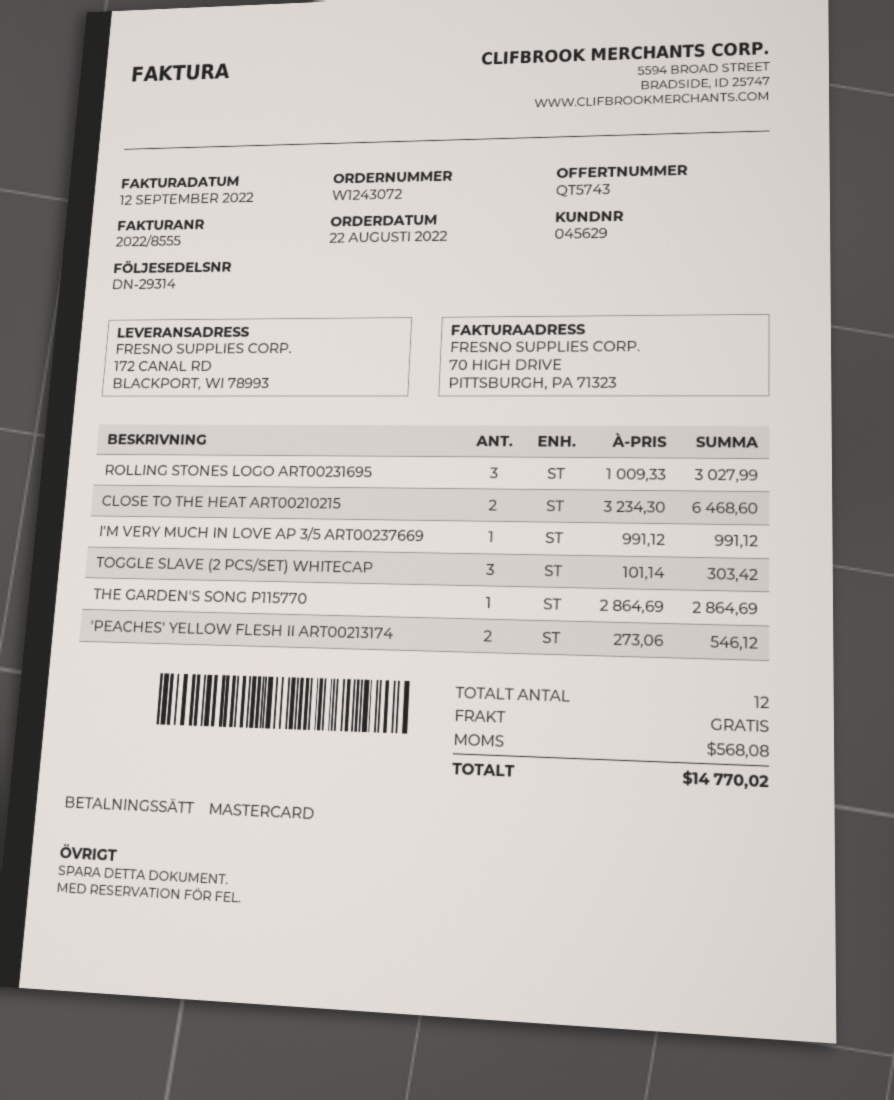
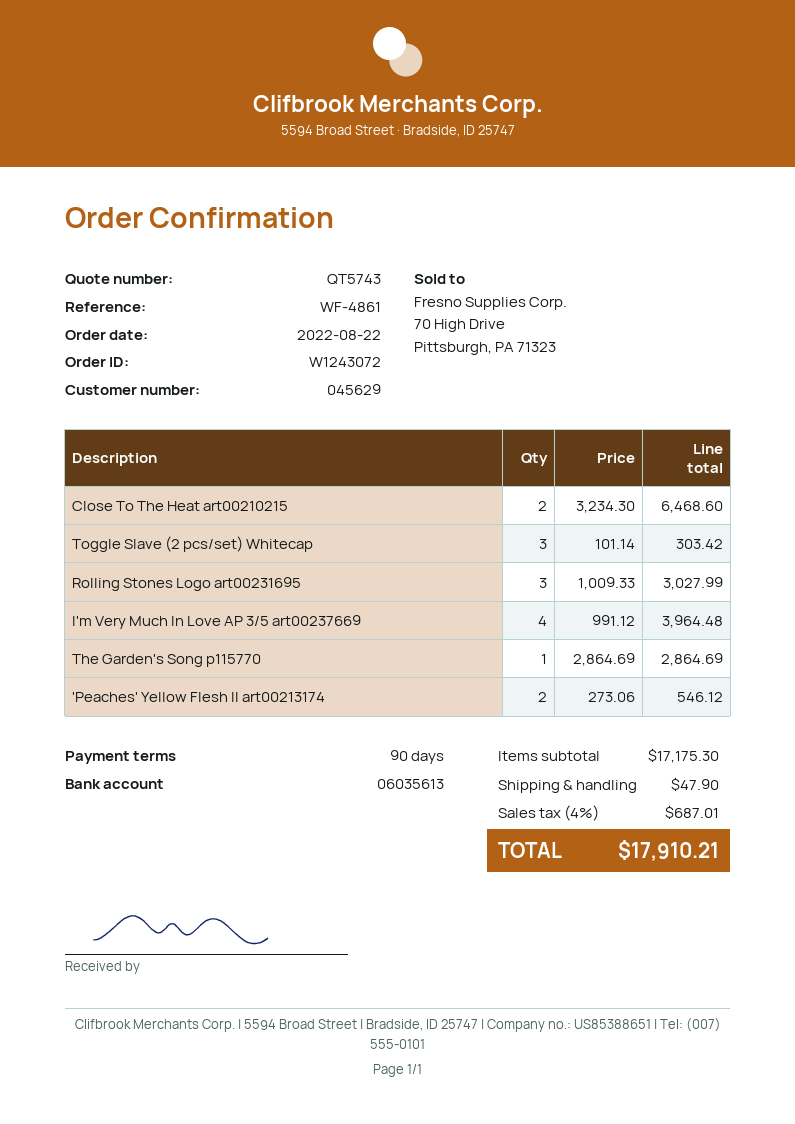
I'M VERY MUCH IN LOVE AP 3/5 ART00237669: 1 x 991.12 = 991.12 -> 4 x 991.12 = 3964.48
shipping: 0.00 -> 47.90
tax: 568.08 -> 687.01
total: 14770.02 -> 17910.21

